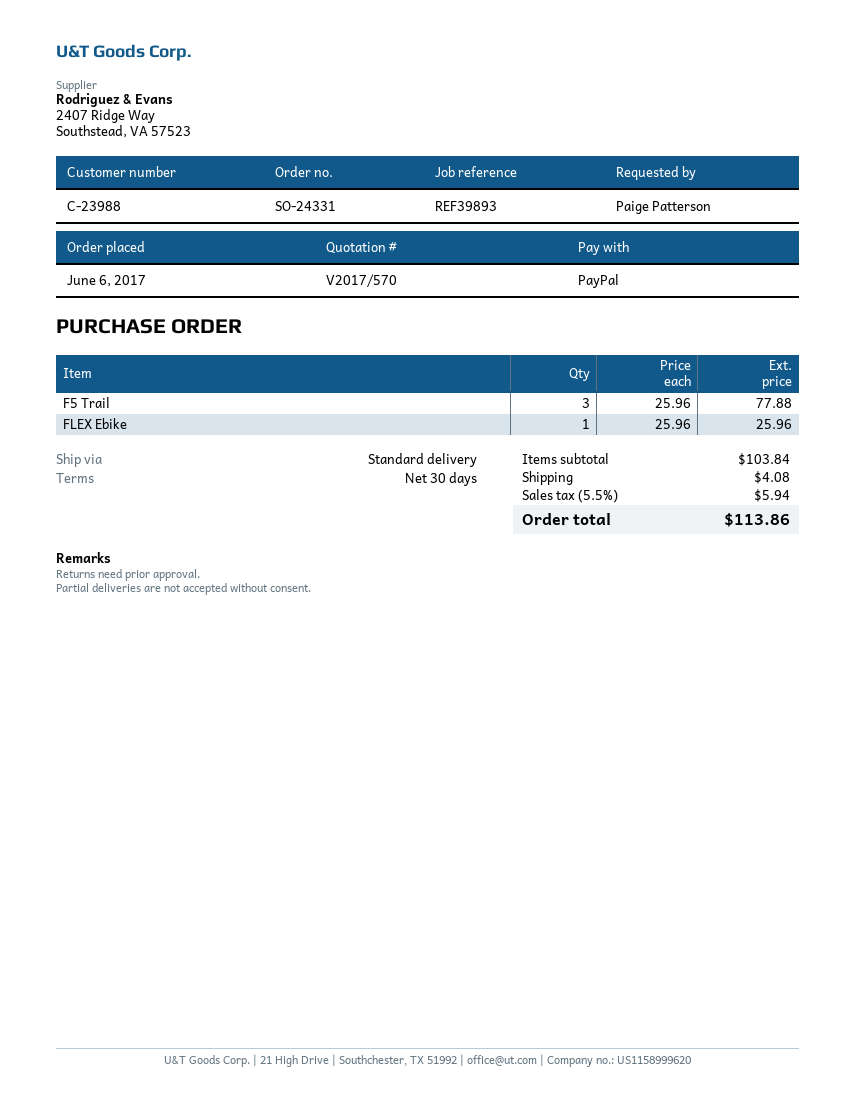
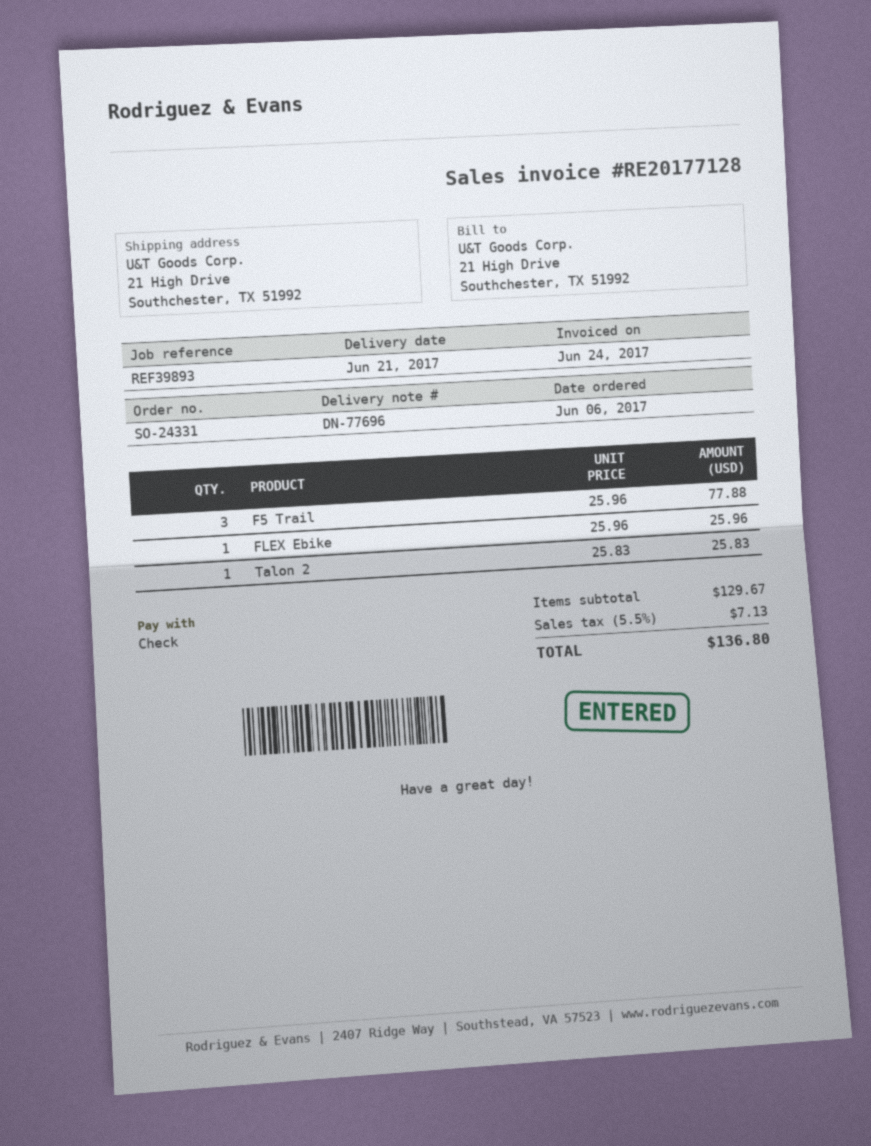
payment method: PayPal -> cheque
Talon 2: none -> 1 x 25.83 = 25.83
subtotal: 103.84 -> 129.67
shipping: 4.08 -> none
tax: 5.5% = 5.94 -> 5.5% = 7.13
total: 113.86 -> 136.80

